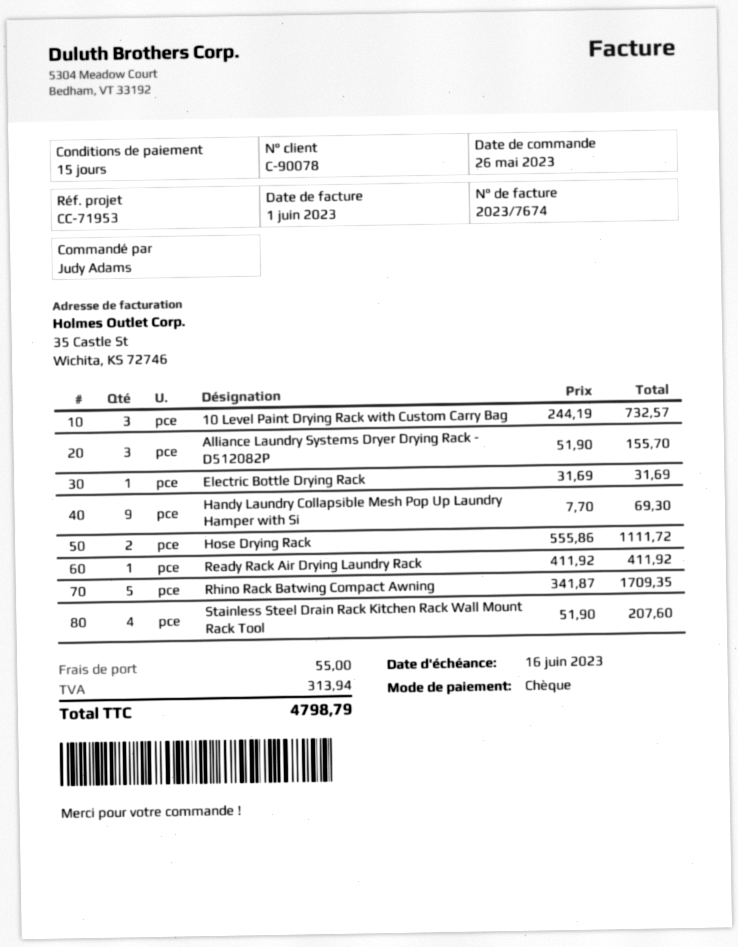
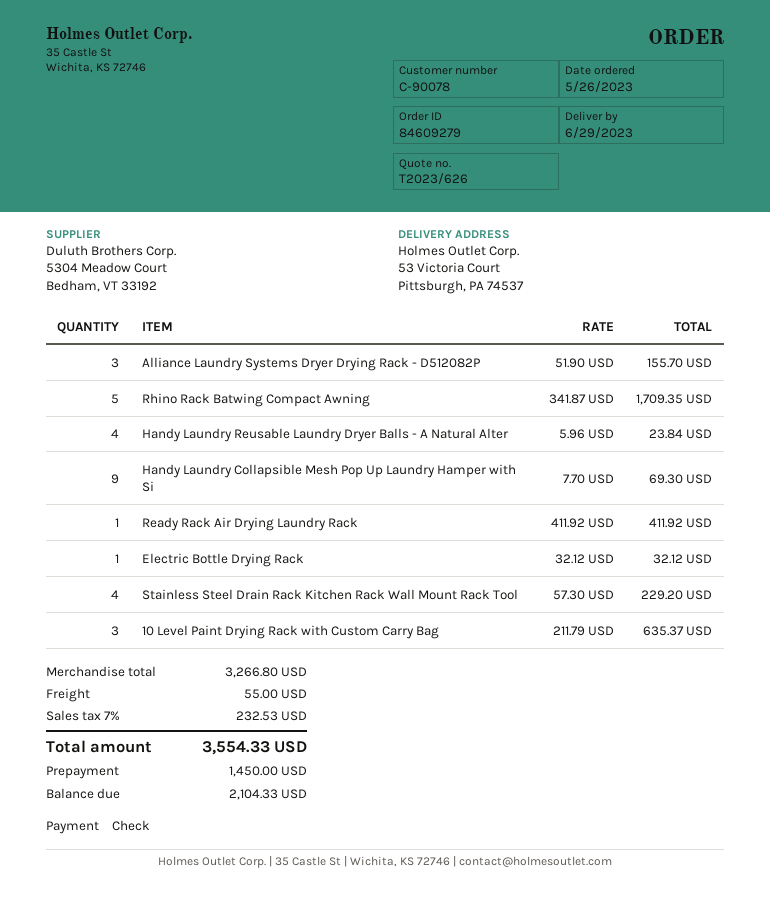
10 Level Paint Drying Rack with Custom Carry Bag: 3 x 244.19 = 732.57 -> 3 x 211.79 = 635.37
Electric Bottle Drying Rack: 1 x 31.69 = 31.69 -> 1 x 32.12 = 32.12
Hose Drying Rack: 2 x 555.86 = 1111.72 -> none
Stainless Steel Drain Rack Kitchen Rack Wall Mount Rack Tool: 4 x 51.90 = 207.60 -> 4 x 57.30 = 229.20
Handy Laundry Reusable Laundry Dryer Balls - A Natural Alter: none -> 4 x 5.96 = 23.84
tax: 313.94 -> 232.53
total: 4798.79 -> 3554.33

